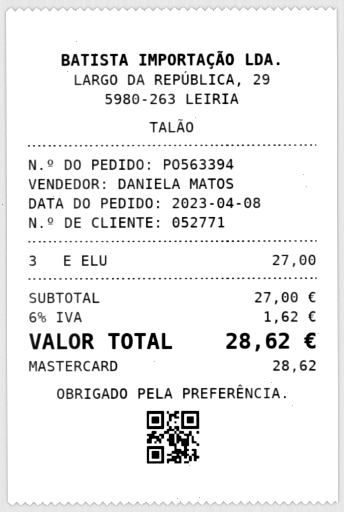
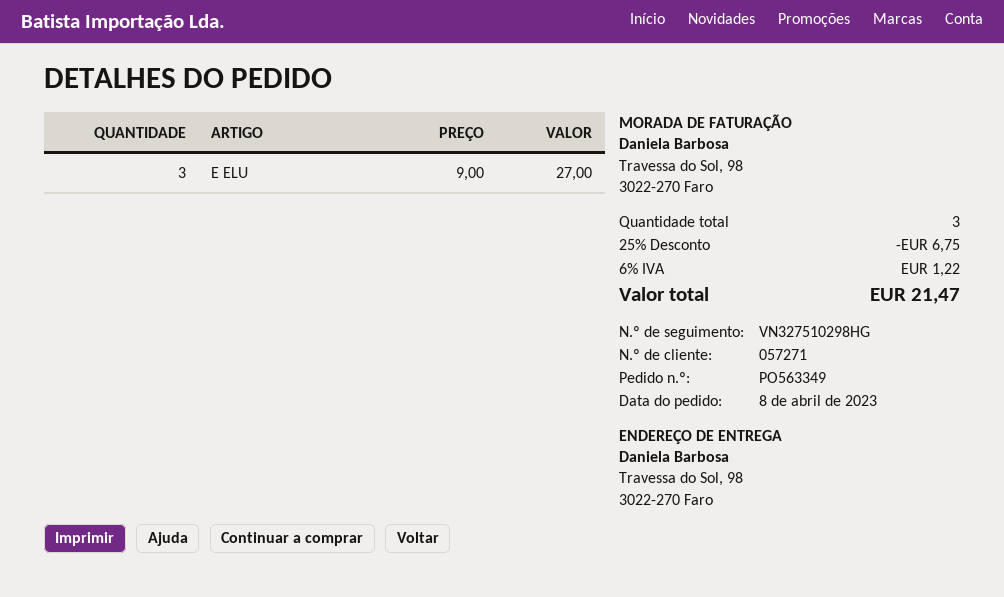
order number: PO563394 -> PO563349
customer number: 052771 -> 057271
discount: none -> 25% = 6.75
tax: 6% = 1.62 -> 6% = 1.22
total: 28.62 -> 21.47

